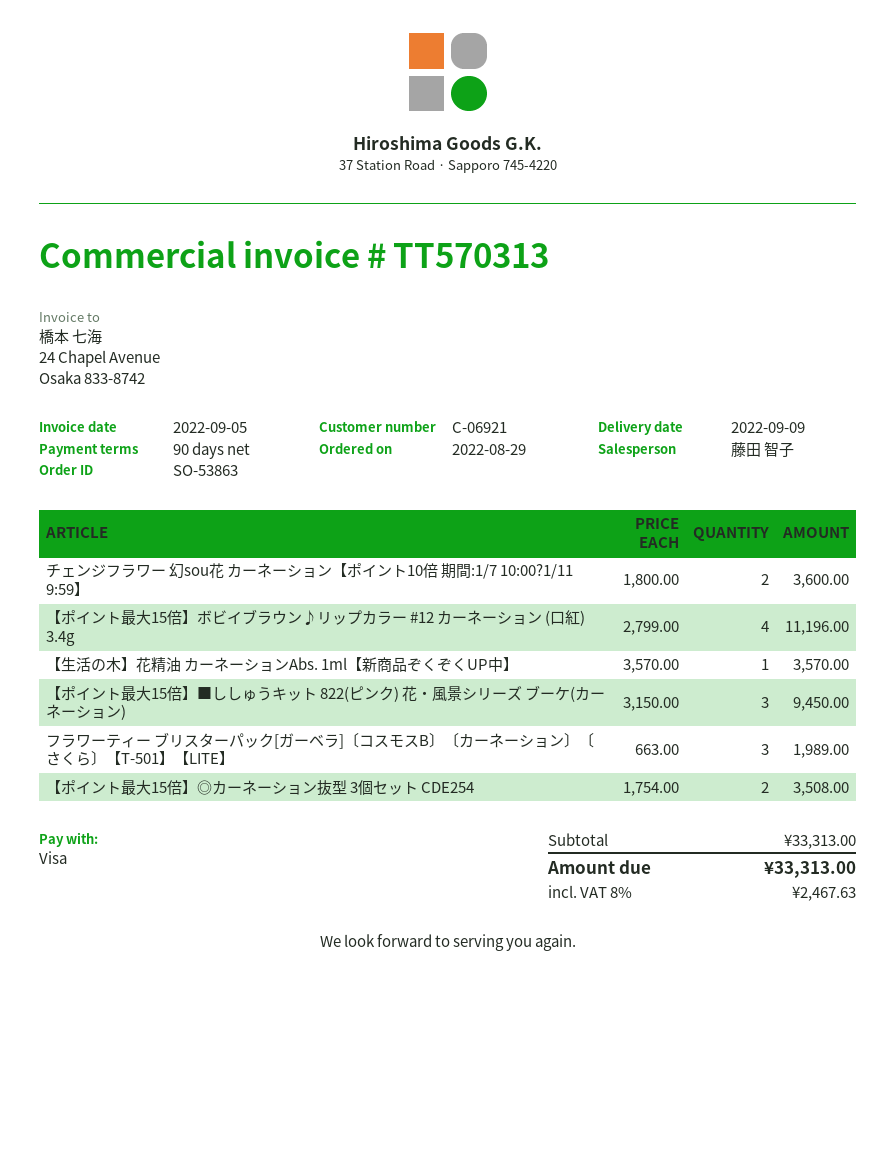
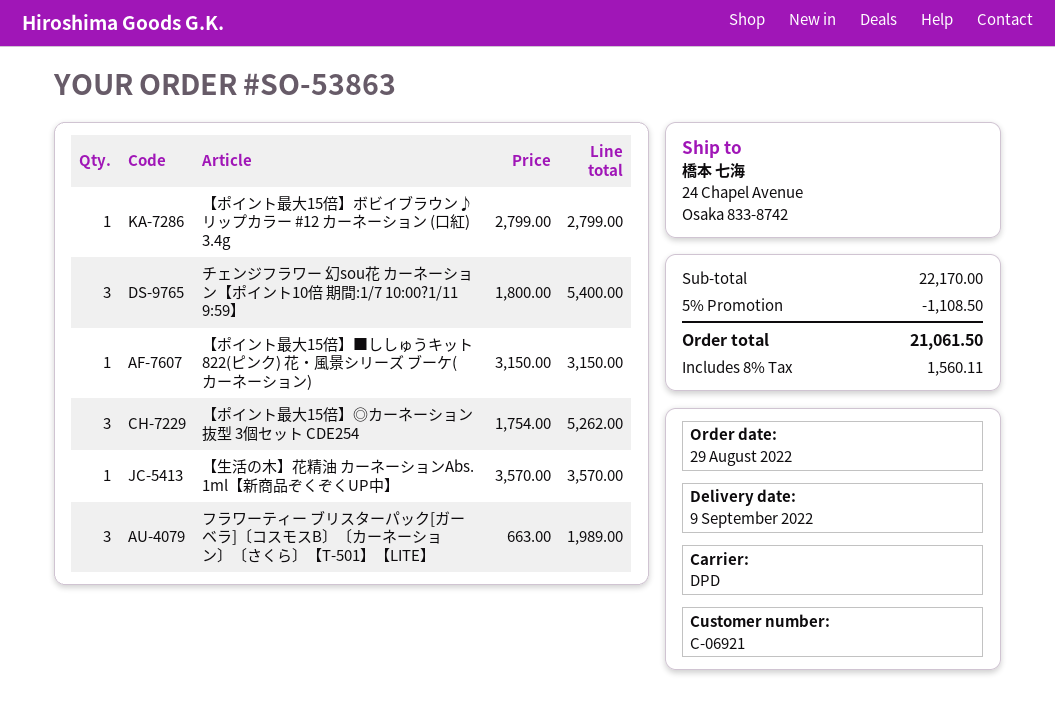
チェンジフラワー 幻sou花 カーネーション【ポイント10倍 期間:1/7 10:00?1/11 9:59】: 2 x 1800.00 = 3600.00 -> 3 x 1800.00 = 5400.00
【ポイント最大15倍】ボビイブラウン♪リップカラー #12 カーネーション (口紅) 3.4g: 4 x 2799.00 = 11196.00 -> 1 x 2799.00 = 2799.00
【ポイント最大15倍】■ししゅうキット 822(ピンク) 花・風景シリーズ ブーケ(カーネーション): 3 x 3150.00 = 9450.00 -> 1 x 3150.00 = 3150.00
【ポイント最大15倍】◎カーネーション抜型 3個セット CDE254: 2 x 1754.00 = 3508.00 -> 3 x 1754.00 = 5262.00
subtotal: 33313.00 -> 22170.00
discount: none -> 5% = 1108.50
tax: 8% = 2467.63 -> 8% = 1560.11
total: 33313.00 -> 21061.50

